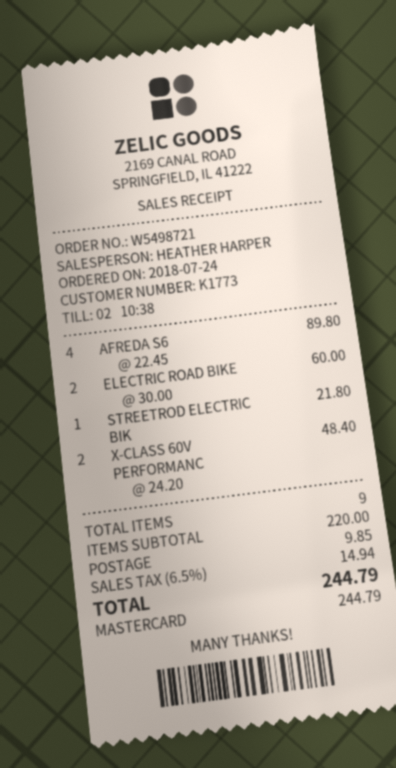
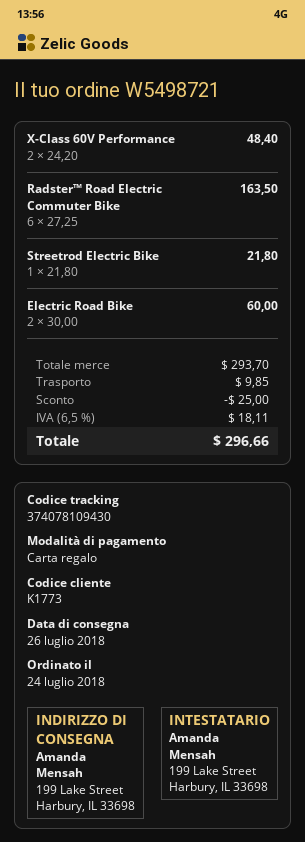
payment method: Mastercard -> gift card
AFREDA S6: 4 x 22.45 = 89.80 -> none
Radster™ Road Electric Commuter Bike: none -> 6 x 27.25 = 163.50
subtotal: 220.00 -> 293.70
discount: none -> 25.00
tax: 6.5% = 14.94 -> 6.5% = 18.11
total: 244.79 -> 296.66

